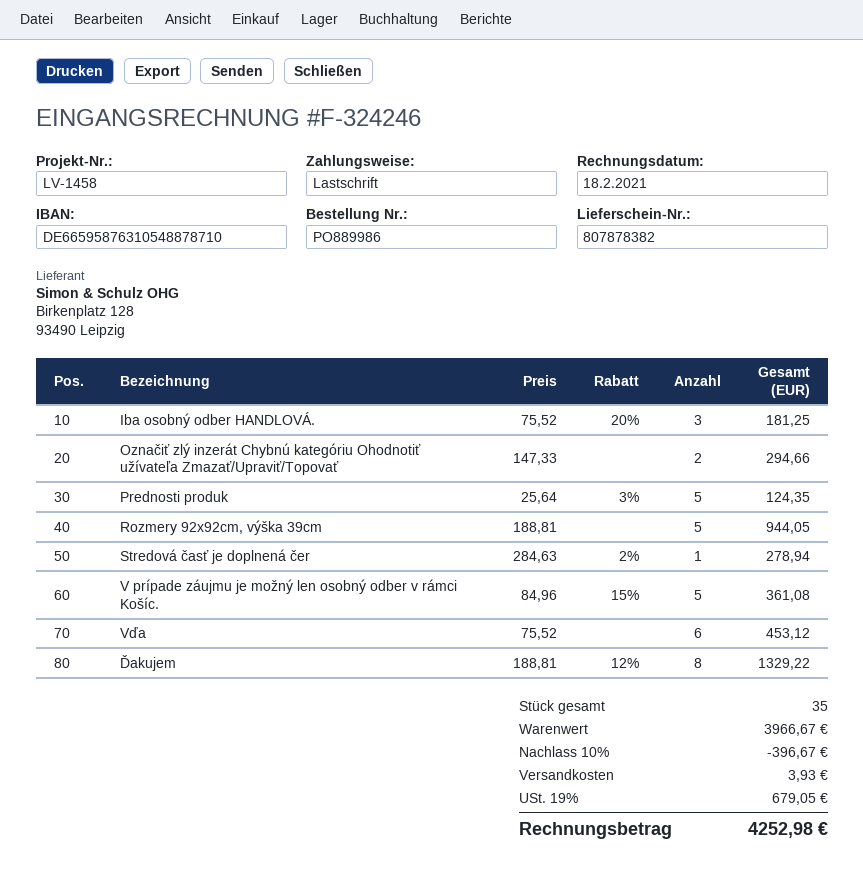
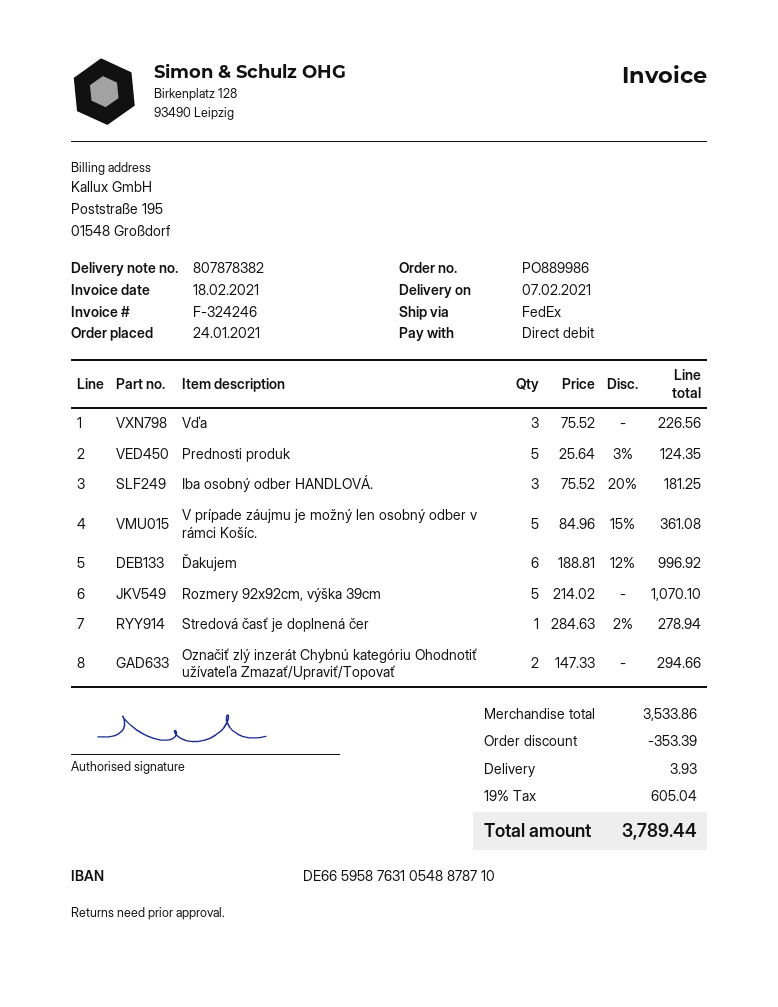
Rozmery 92x92cm, výška 39cm: 5 x 188.81 = 944.05 -> 5 x 214.02 = 1070.10
Vďa: 6 x 75.52 = 453.12 -> 3 x 75.52 = 226.56
Ďakujem: 8 x 188.81 - 12% = 1329.22 -> 6 x 188.81 - 12% = 996.92
subtotal: 3966.67 -> 3533.86
discount: 396.67 -> 353.39
tax: 19% = 679.05 -> 19% = 605.04
total: 4252.98 -> 3789.44

